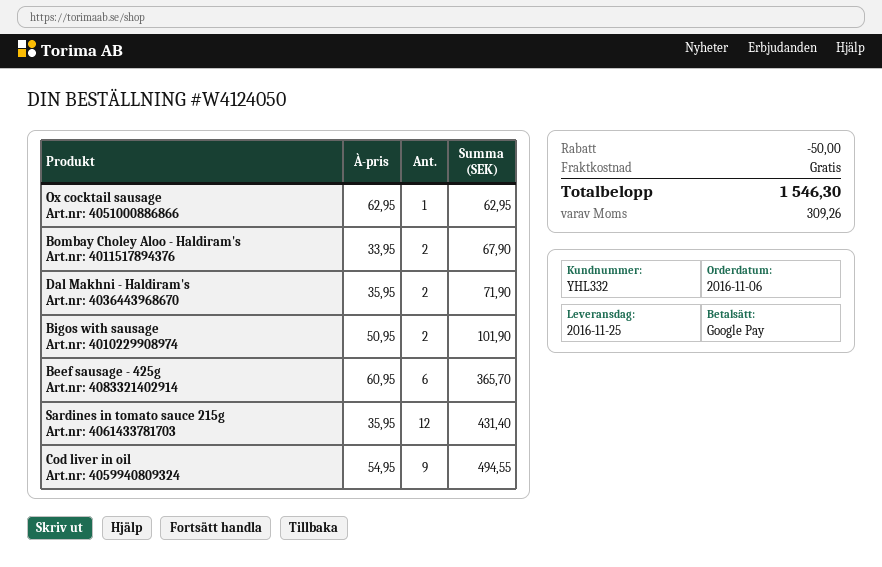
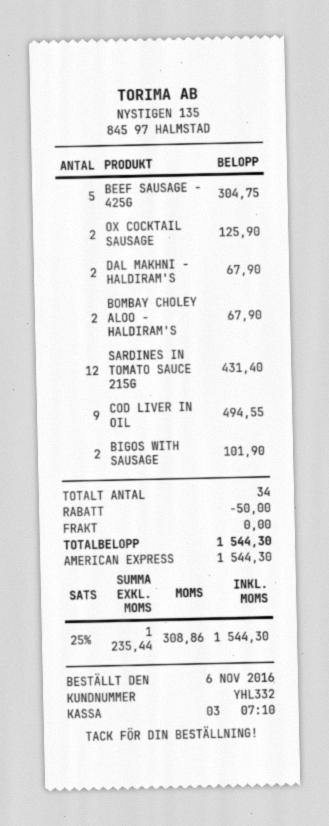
payment method: Google Pay -> American Express
Ox cocktail sausage: 1 for 62.95 -> 2 for 125.90
Dal Makhni - Haldiram's: 2 for 71.90 -> 2 for 67.90
Beef sausage - 425g: 6 for 365.70 -> 5 for 304.75
tax: 309.26 -> 308.86
total: 1546.30 -> 1544.30

